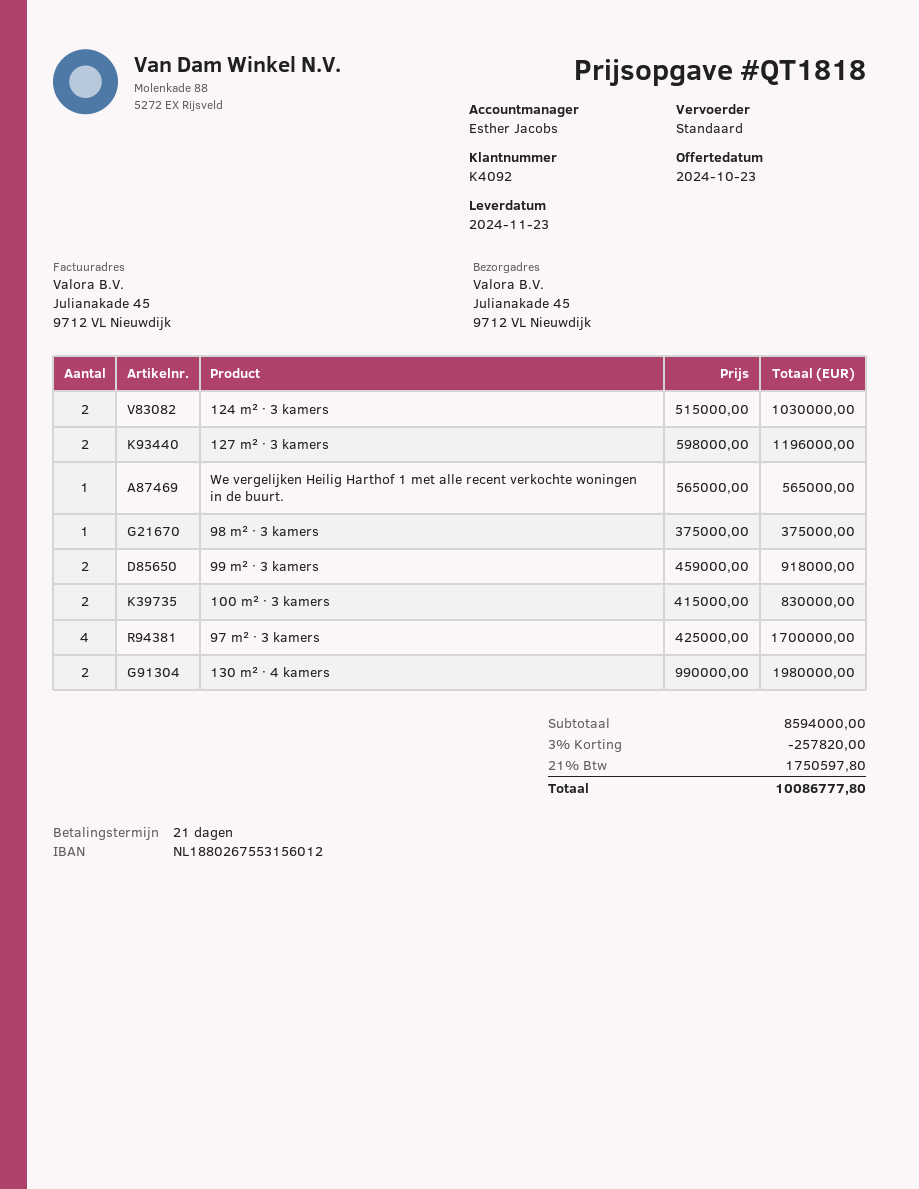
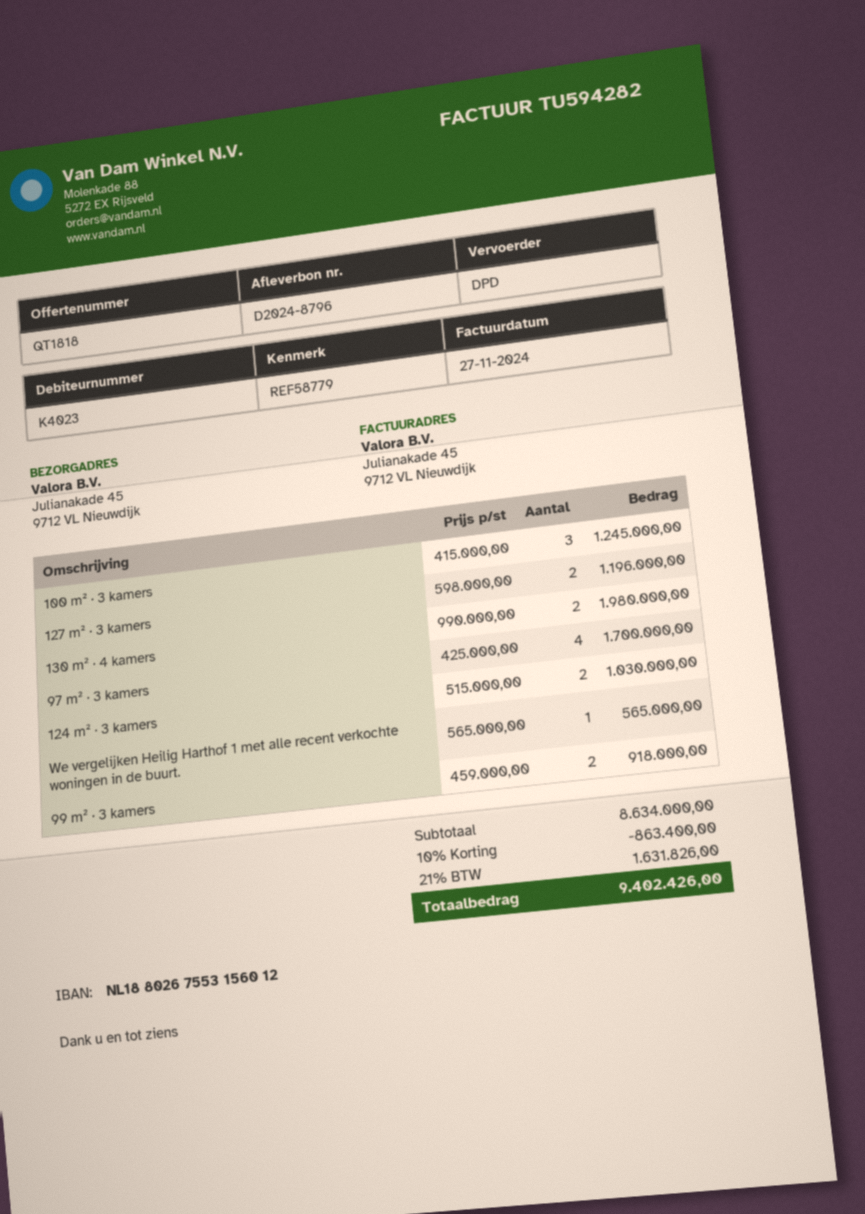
customer number: K4092 -> K4023
shipping method: standard -> DPD
98 m² · 3 kamers: 1 x 375000.00 = 375000.00 -> none
100 m² · 3 kamers: 2 x 415000.00 = 830000.00 -> 3 x 415000.00 = 1245000.00
subtotal: 8594000.00 -> 8634000.00
discount: 3% = 257820.00 -> 10% = 863400.00
tax: 21% = 1750597.80 -> 21% = 1631826.00
total: 10086777.80 -> 9402426.00

